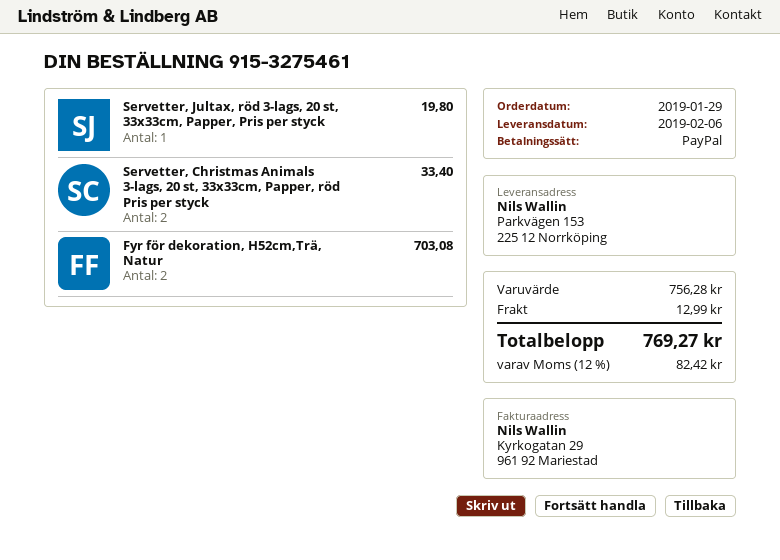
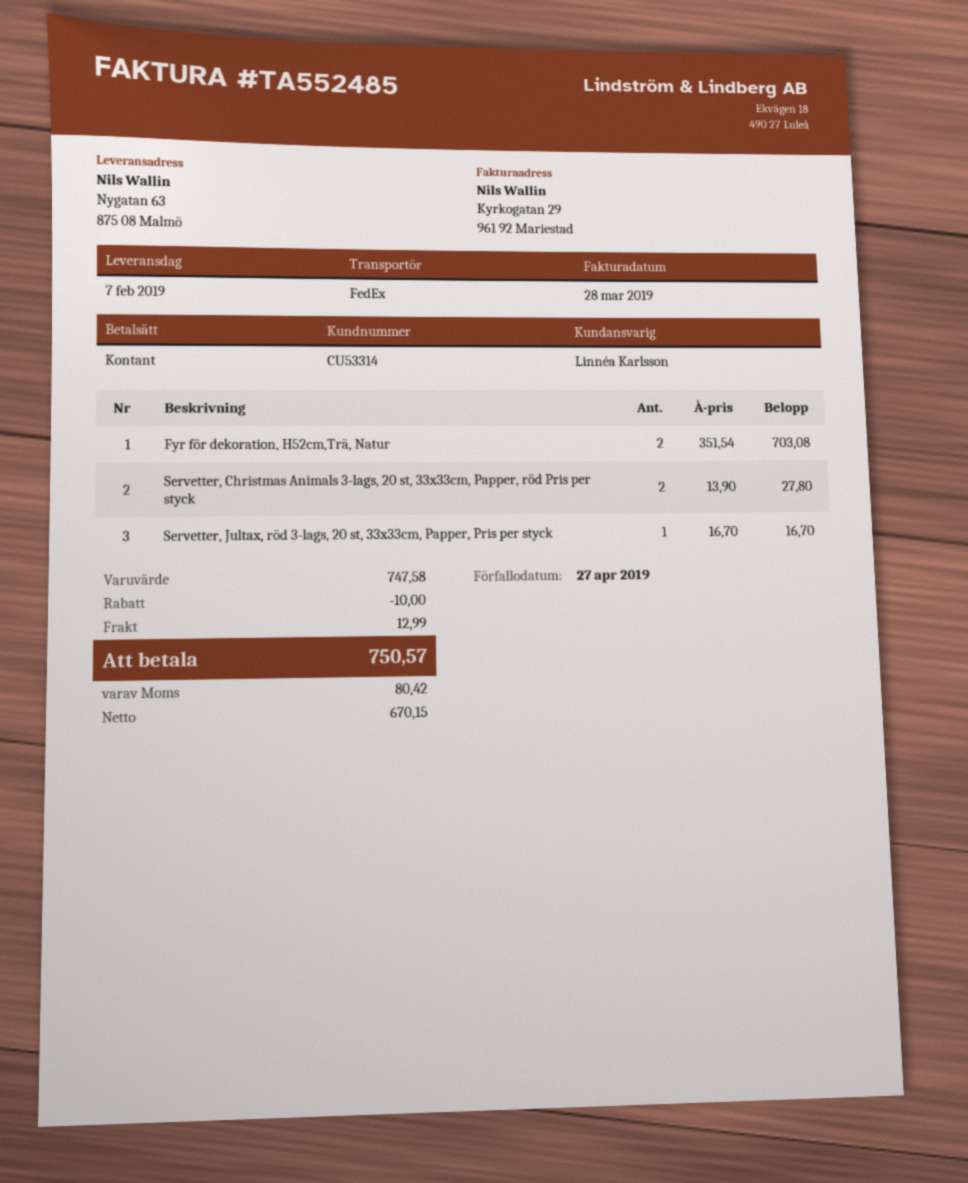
delivery date: 2019-02-06 -> 2019-02-07
payment method: PayPal -> cash
ship to: Parkvägen 153, 225 12 Norrköping -> Nygatan 63, 875 08 Malmö
Servetter, Jultax, röd 3-lags, 20 st, 33x33cm, Papper, Pris per styck: 1 for 19.80 -> 1 for 16.70
Servetter, Christmas Animals 3-lags, 20 st, 33x33cm, Papper, röd Pris per styck: 2 for 33.40 -> 2 for 27.80
subtotal: 756.28 -> 747.58
discount: none -> 10.00
tax: 82.42 -> 80.42
total: 769.27 -> 750.57

